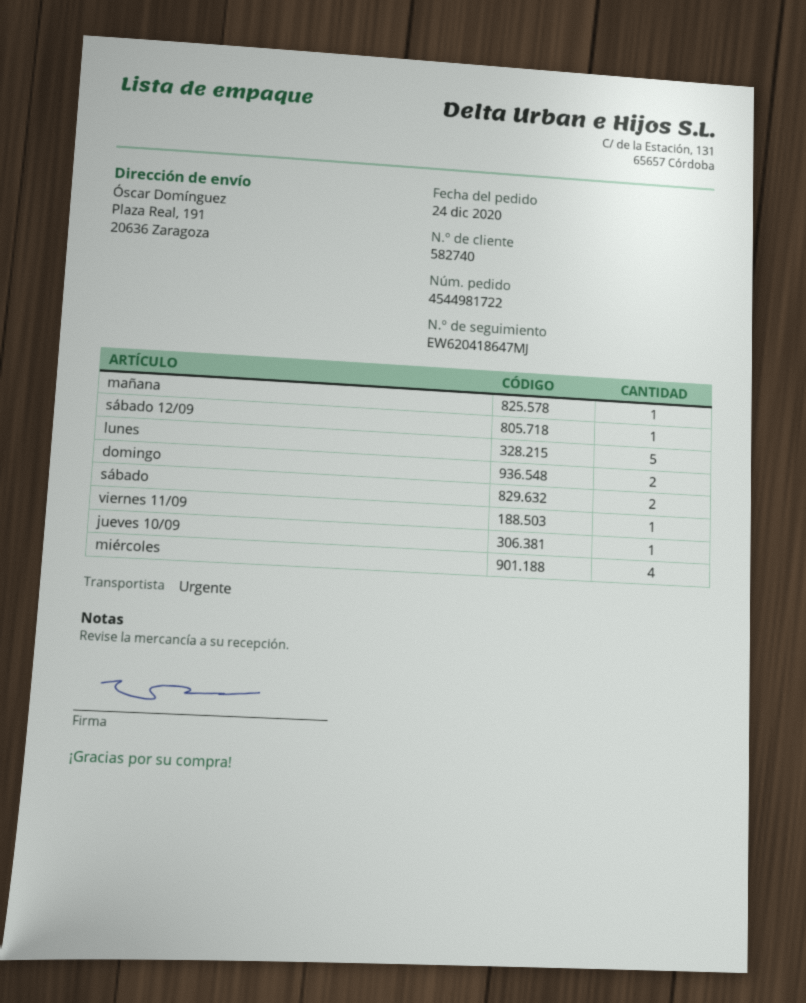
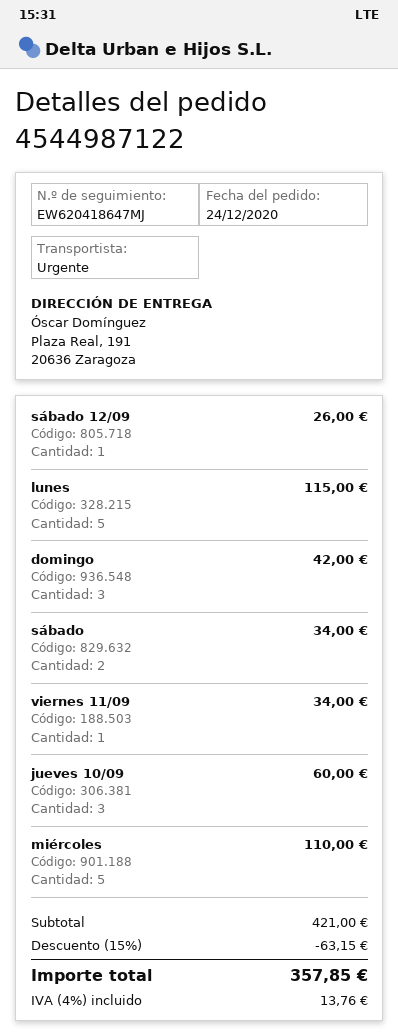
order number: 4544981722 -> 4544987122
mañana: 1 -> none
domingo: 2 -> 3
jueves 10/09: 1 -> 3
miércoles: 4 -> 5

